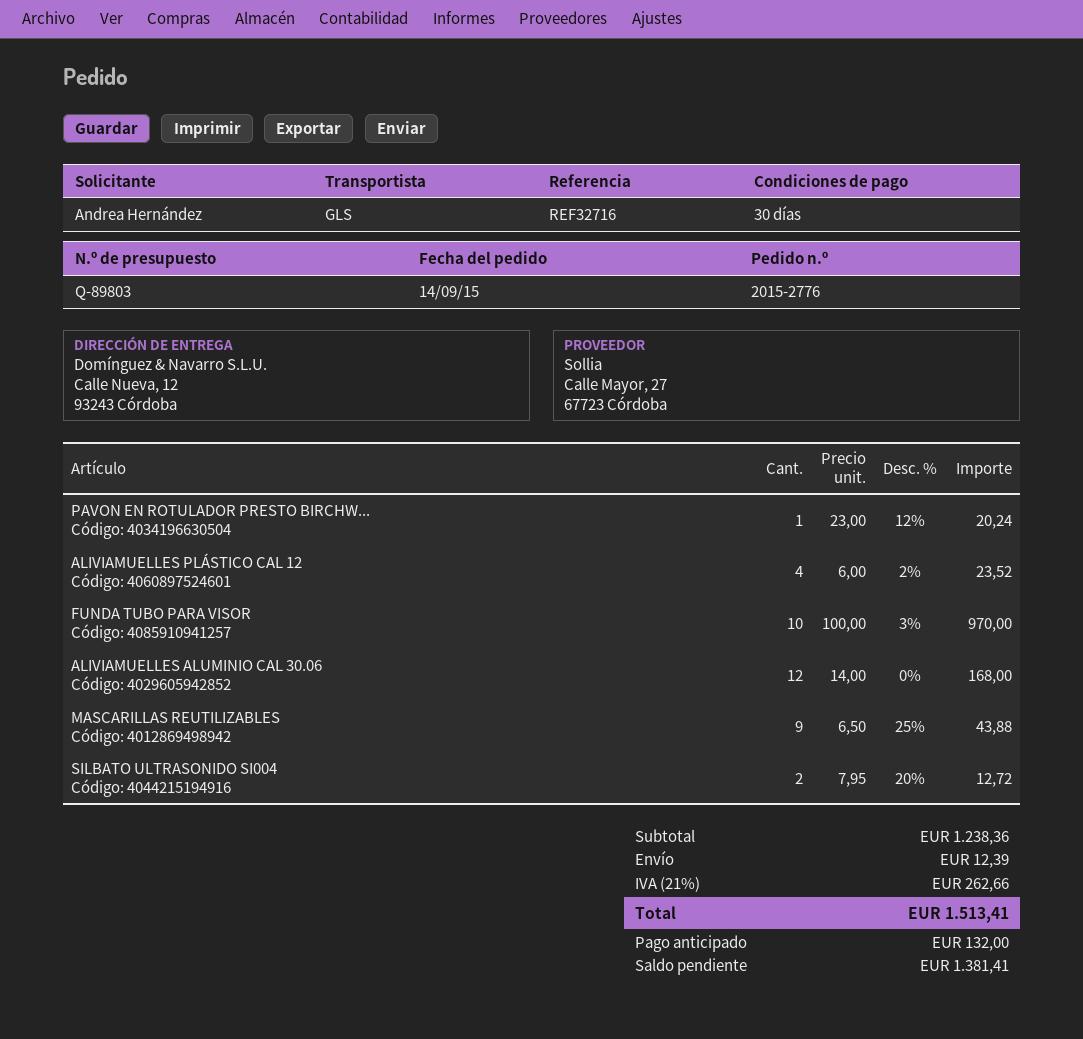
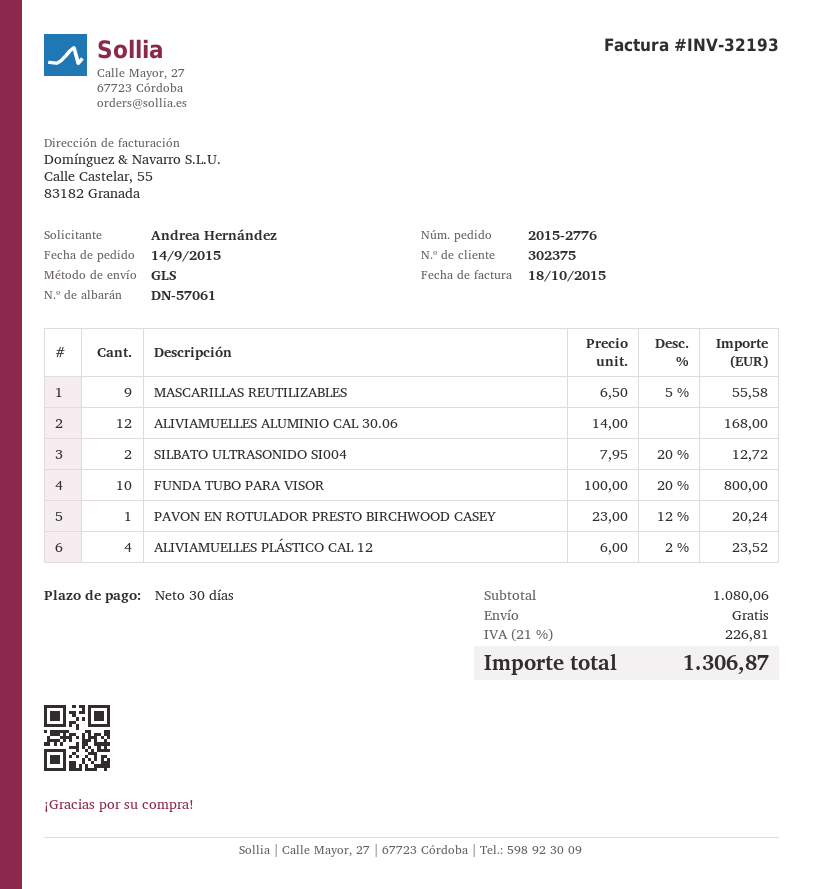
FUNDA TUBO PARA VISOR: 10 x 100.00 - 3% = 970.00 -> 10 x 100.00 - 20% = 800.00
MASCARILLAS REUTILIZABLES: 9 x 6.50 - 25% = 43.88 -> 9 x 6.50 - 5% = 55.58
subtotal: 1238.36 -> 1080.06
shipping: 12.39 -> 0.00
tax: 21% = 262.66 -> 21% = 226.81
total: 1513.41 -> 1306.87

